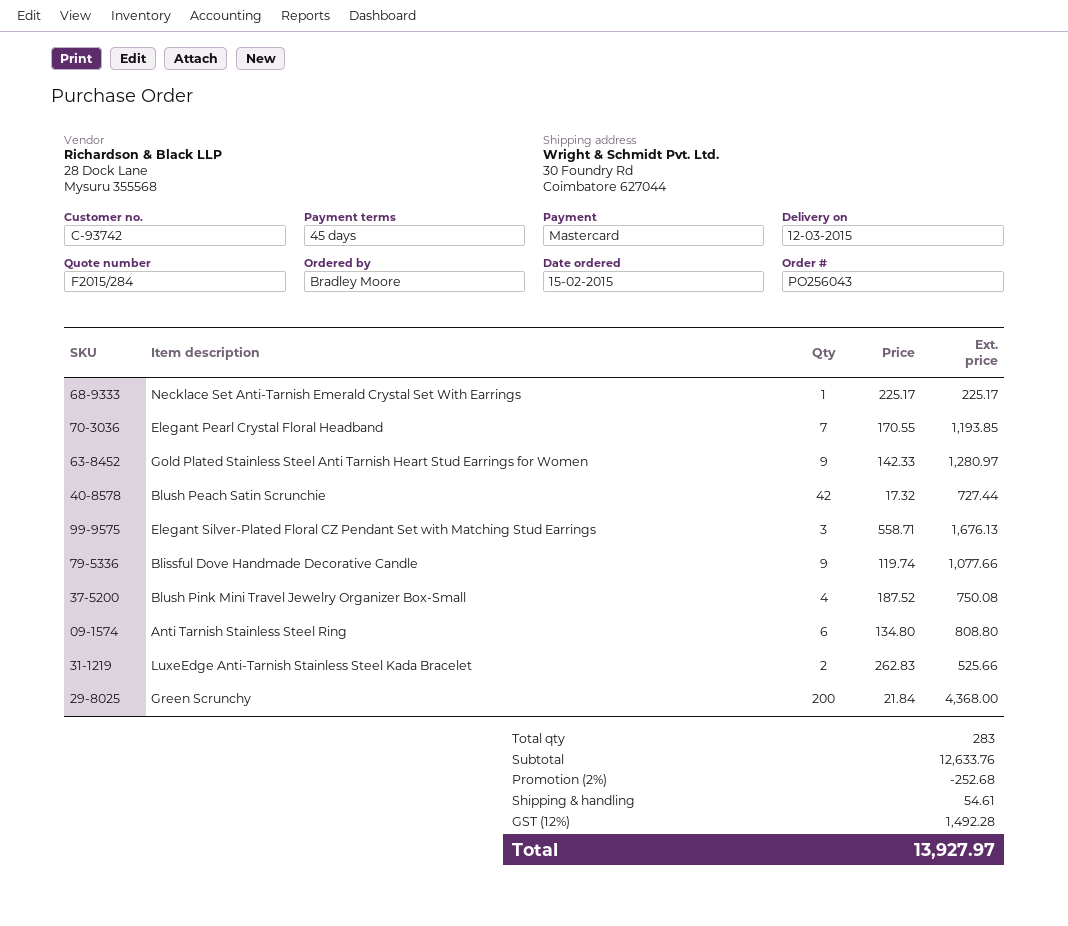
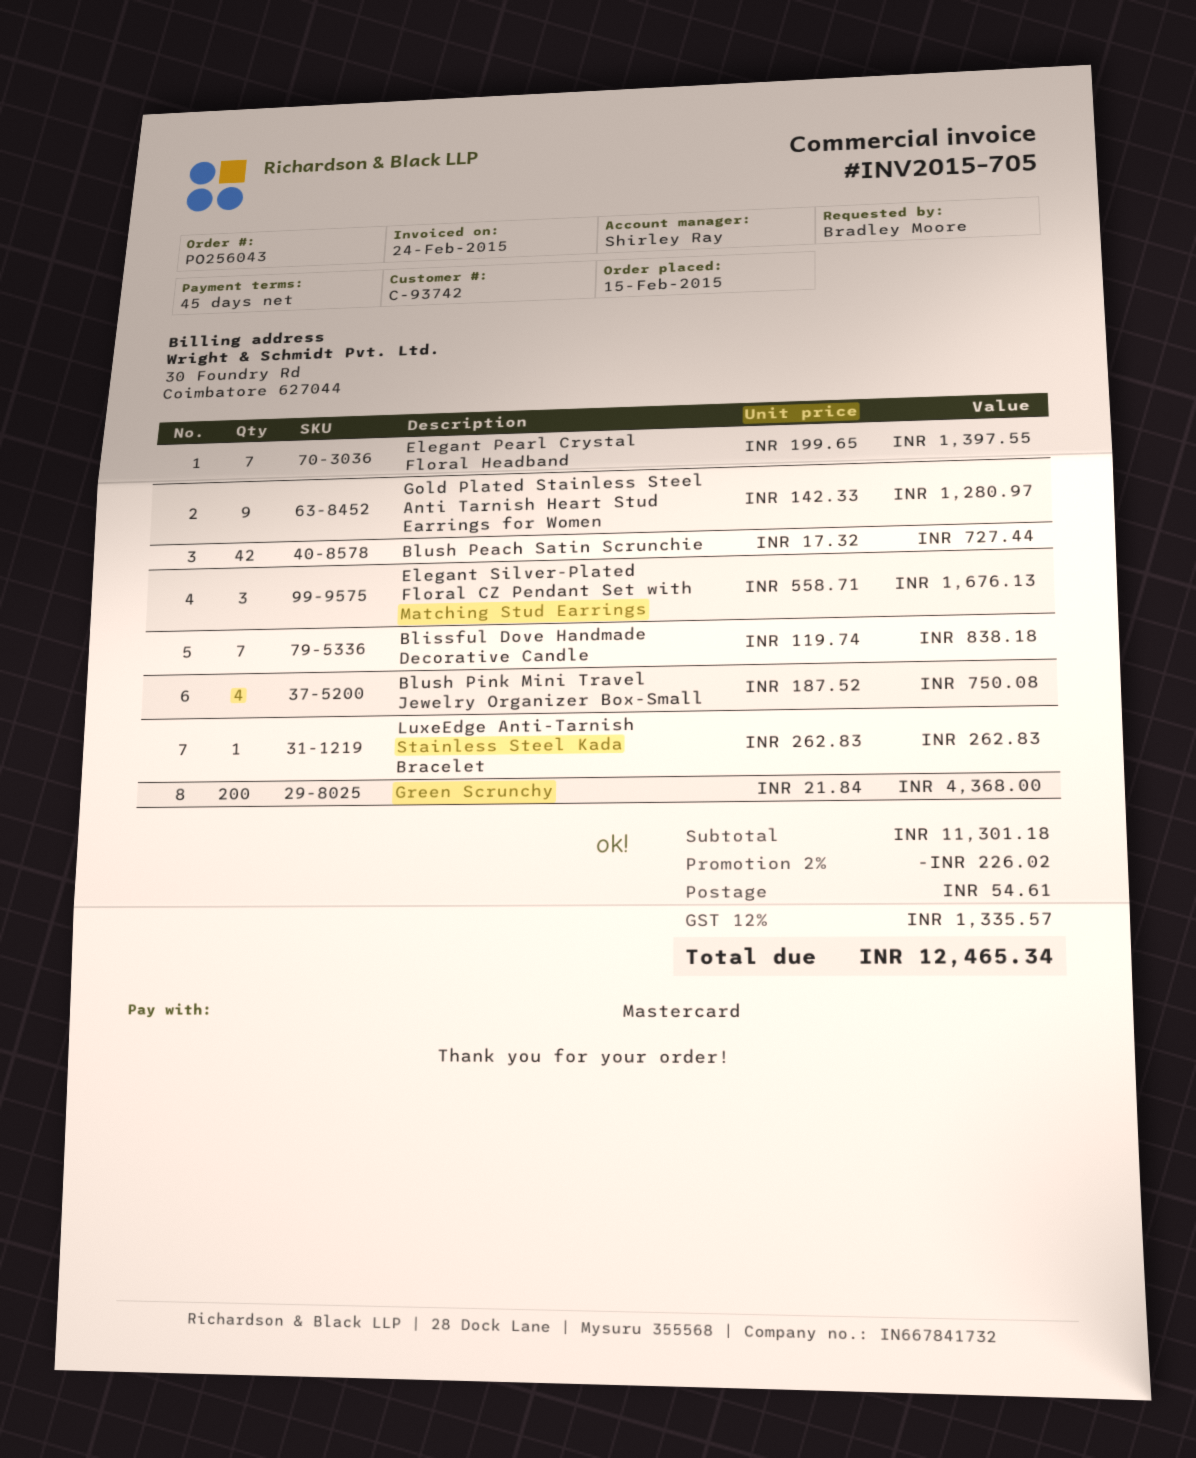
Necklace Set Anti-Tarnish Emerald Crystal Set With Earrings: 1 x 225.17 = 225.17 -> none
Elegant Pearl Crystal Floral Headband: 7 x 170.55 = 1193.85 -> 7 x 199.65 = 1397.55
Blissful Dove Handmade Decorative Candle: 9 x 119.74 = 1077.66 -> 7 x 119.74 = 838.18
Anti Tarnish Stainless Steel Ring: 6 x 134.80 = 808.80 -> none
LuxeEdge Anti-Tarnish Stainless Steel Kada Bracelet: 2 x 262.83 = 525.66 -> 1 x 262.83 = 262.83
subtotal: 12633.76 -> 11301.18
discount: 2% = 252.68 -> 2% = 226.02
tax: 12% = 1492.28 -> 12% = 1335.57
total: 13927.97 -> 12465.34

